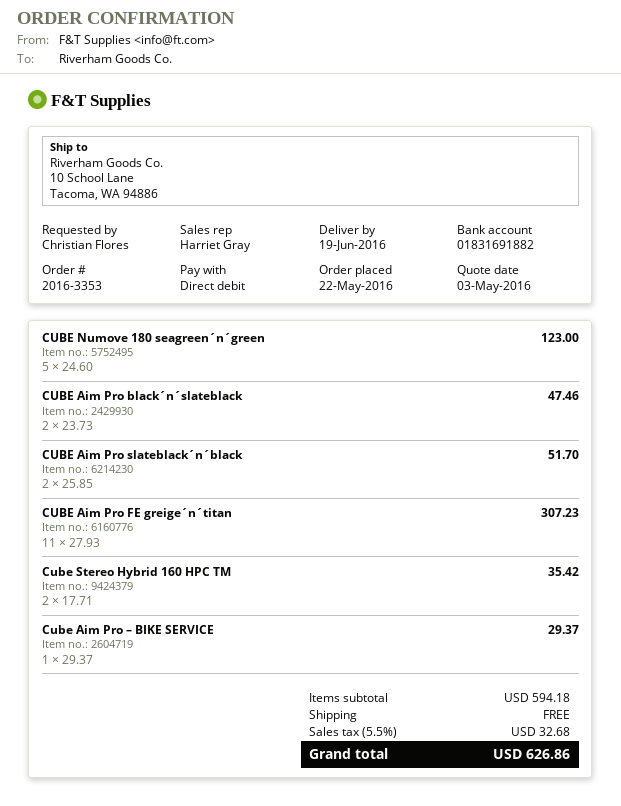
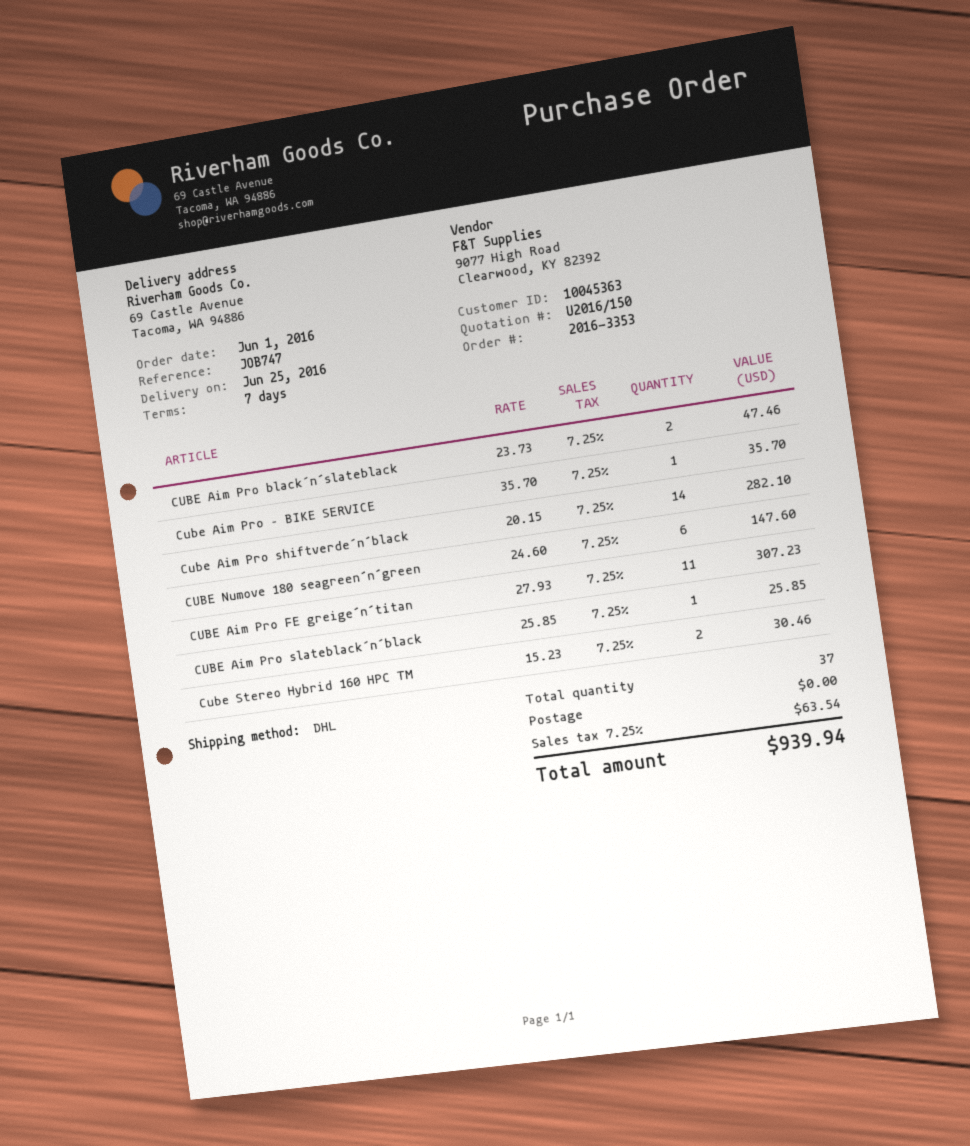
order date: 2016-05-22 -> 2016-06-01
delivery date: 2016-06-19 -> 2016-06-25
ship to: 10 School Lane, Tacoma, WA 94886 -> 69 Castle Avenue, Tacoma, WA 94886
CUBE Numove 180 seagreen´n´green: 5 x 24.60 = 123.00 -> 6 x 24.60 = 147.60
CUBE Aim Pro slateblack´n´black: 2 x 25.85 = 51.70 -> 1 x 25.85 = 25.85
Cube Stereo Hybrid 160 HPC TM: 2 x 17.71 = 35.42 -> 2 x 15.23 = 30.46
Cube Aim Pro – BIKE SERVICE: 1 x 29.37 = 29.37 -> 1 x 35.70 = 35.70
Cube Aim Pro shiftverde´n´black: none -> 14 x 20.15 = 282.10
tax: 5.5% = 32.68 -> 7.25% = 63.54
total: 626.86 -> 939.94

